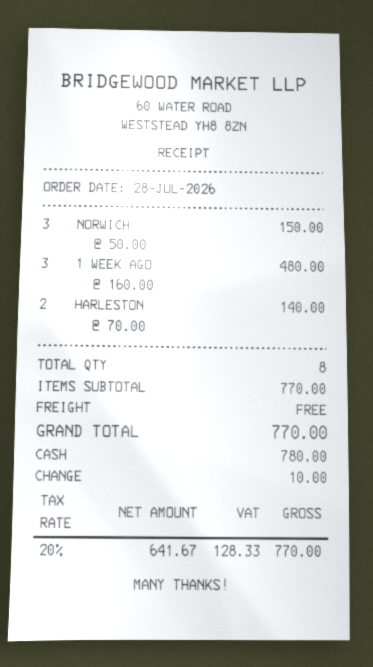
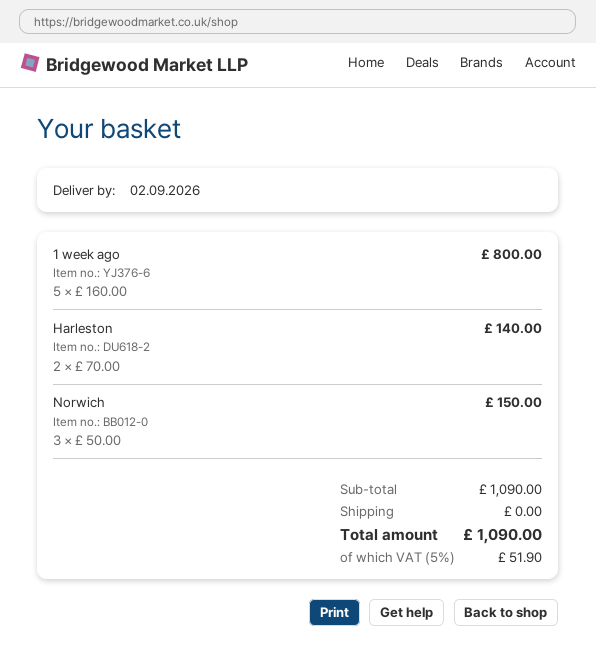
1 WEEK AGO: 3 x 160.00 = 480.00 -> 5 x 160.00 = 800.00
subtotal: 770.00 -> 1090.00
tax: 20% = 128.33 -> 5% = 51.90
total: 770.00 -> 1090.00

